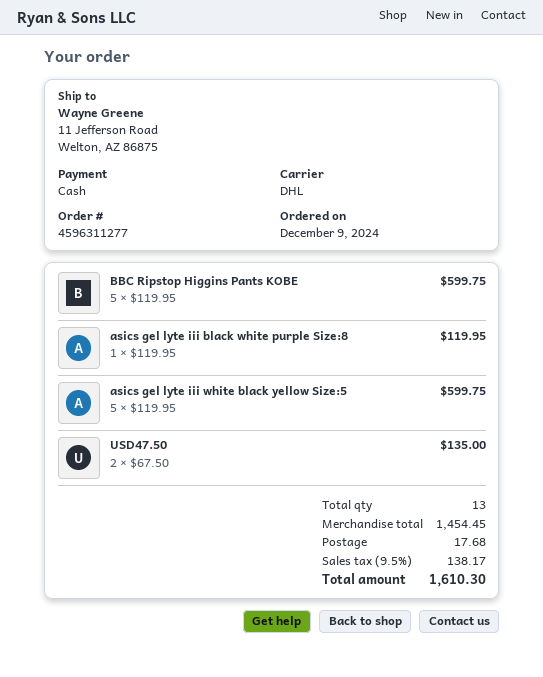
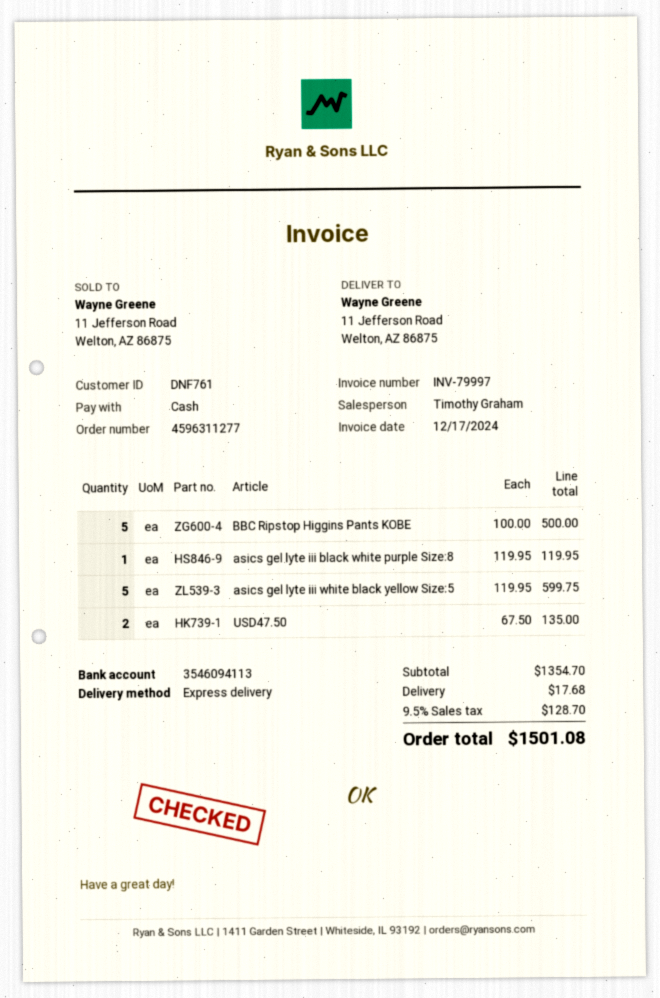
shipping method: DHL -> express
BBC Ripstop Higgins Pants KOBE: 5 x 119.95 = 599.75 -> 5 x 100.00 = 500.00
subtotal: 1454.45 -> 1354.70
tax: 9.5% = 138.17 -> 9.5% = 128.70
total: 1610.30 -> 1501.08

